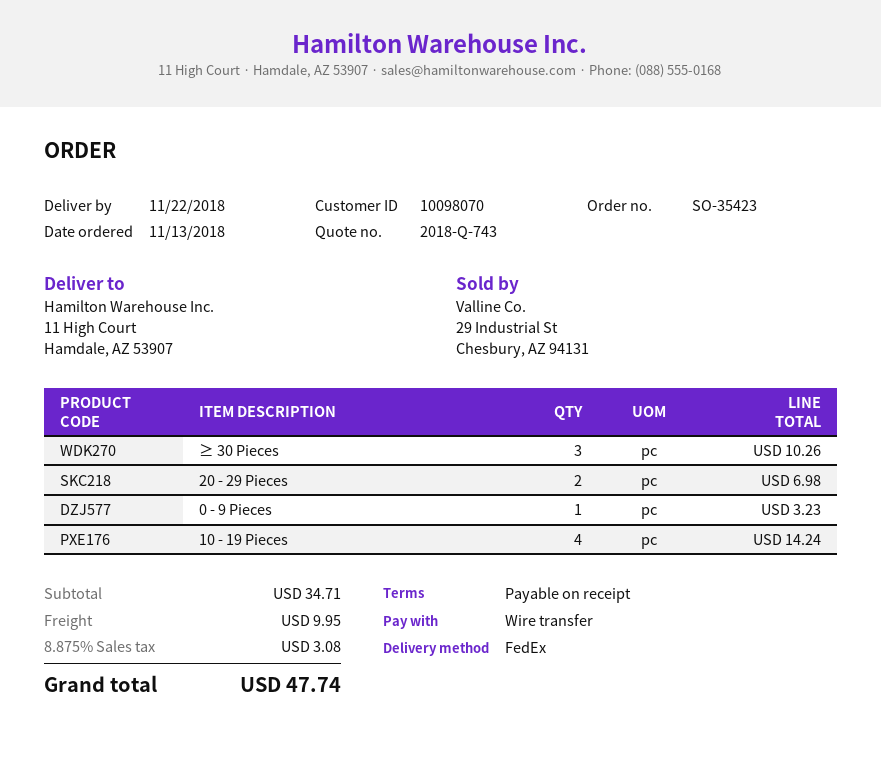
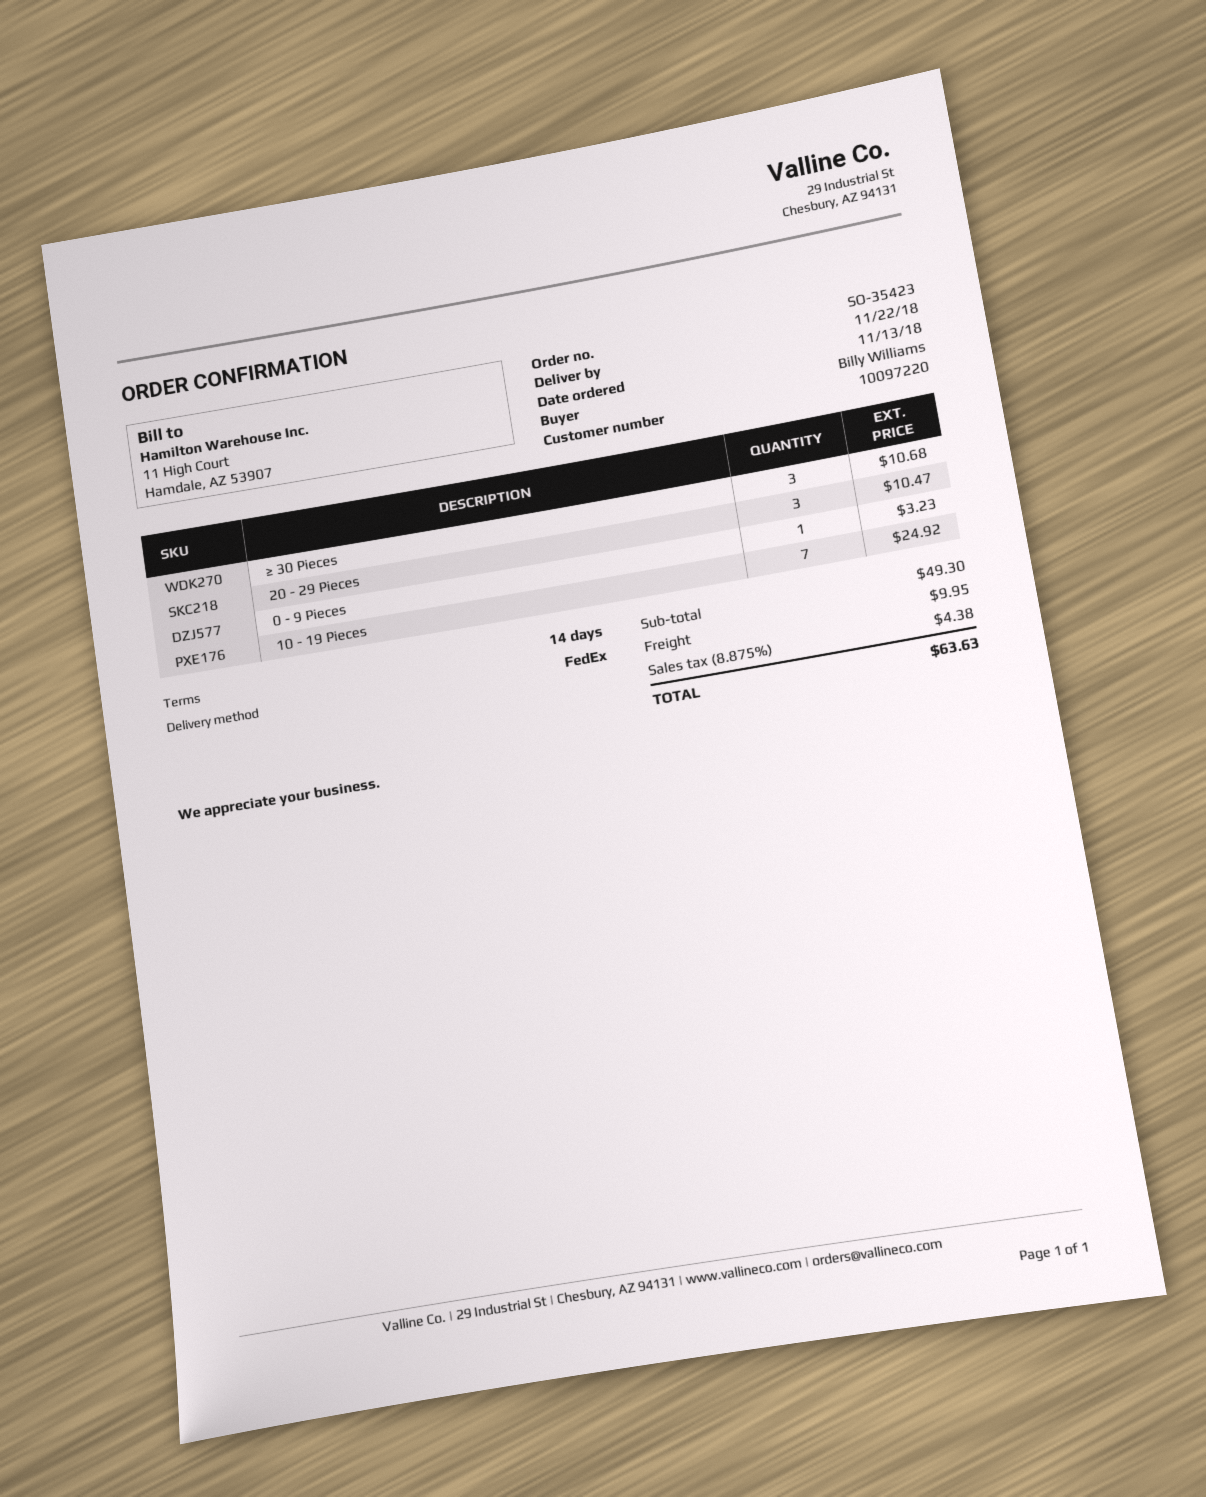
payment terms: on receipt -> 14 days
customer number: 10098070 -> 10097220
≥ 30 Pieces: 3 for 10.26 -> 3 for 10.68
20 - 29 Pieces: 2 for 6.98 -> 3 for 10.47
10 - 19 Pieces: 4 for 14.24 -> 7 for 24.92
subtotal: 34.71 -> 49.30
tax: 8.875% = 3.08 -> 8.875% = 4.38
total: 47.74 -> 63.63

